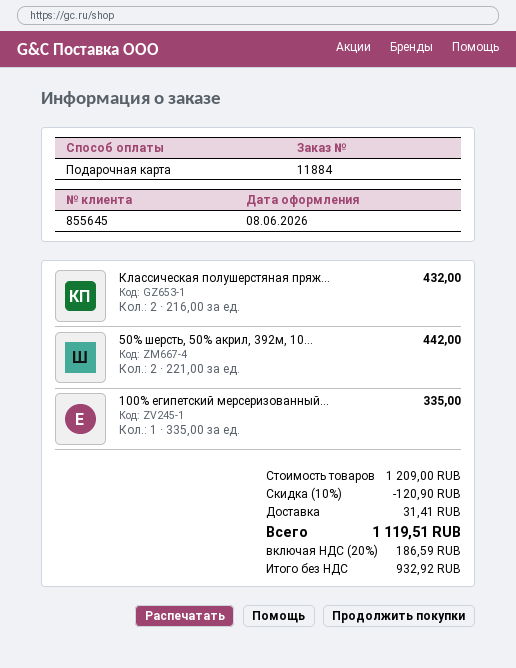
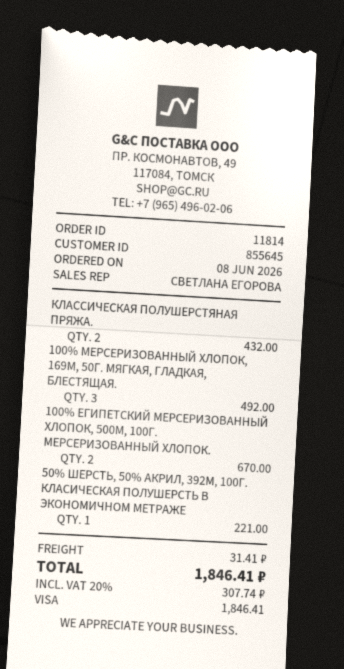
order number: 11884 -> 11814
payment method: gift card -> Visa
50% шерсть, 50% акрил, 392м, 10...: 2 for 442.00 -> 1 for 221.00
100% египетский мерсеризованный...: 1 for 335.00 -> 2 for 670.00
100% МЕРСЕРИЗОВАННЫЙ ХЛОПОК, 169М, 50Г. МЯГКАЯ, ГЛАДКАЯ, БЛЕСТЯЩАЯ.: none -> 3 for 492.00
discount: 10% = 120.90 -> none
tax: 20% = 186.59 -> 20% = 307.74
total: 1119.51 -> 1846.41

